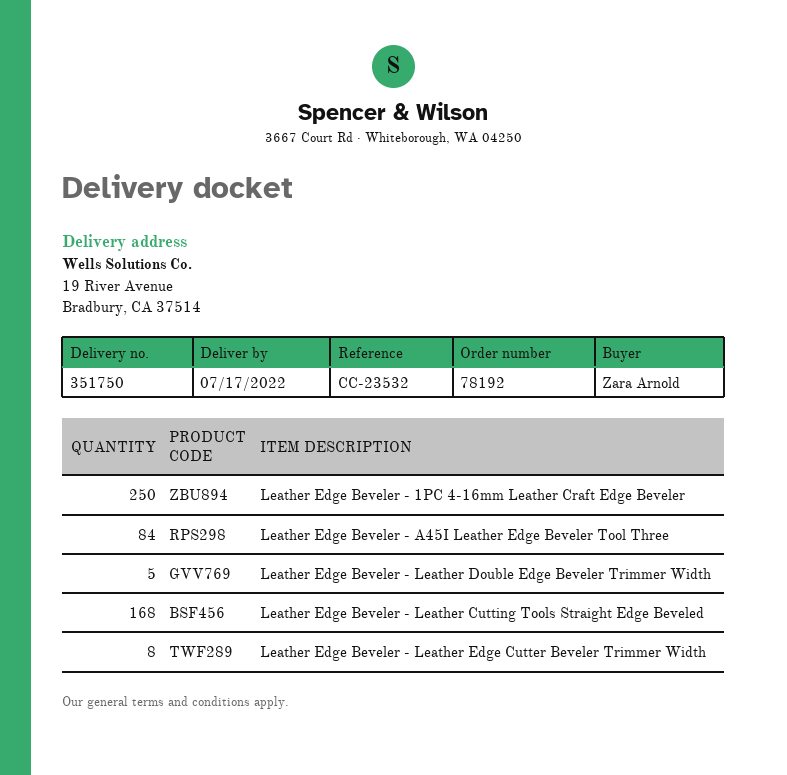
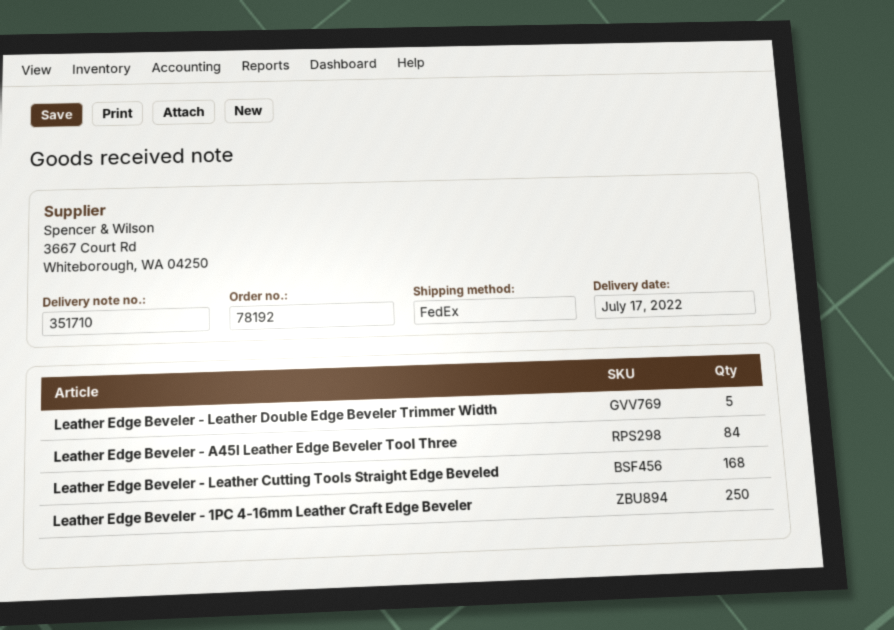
delivery note number: 351750 -> 351710
Leather Edge Beveler - Leather Edge Cutter Beveler Trimmer Width: 8 -> none

